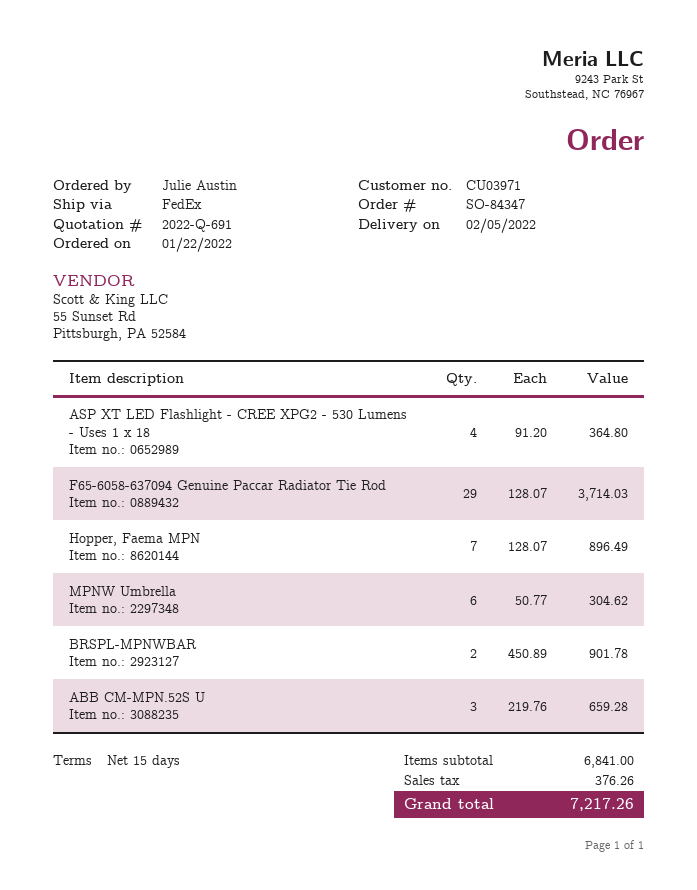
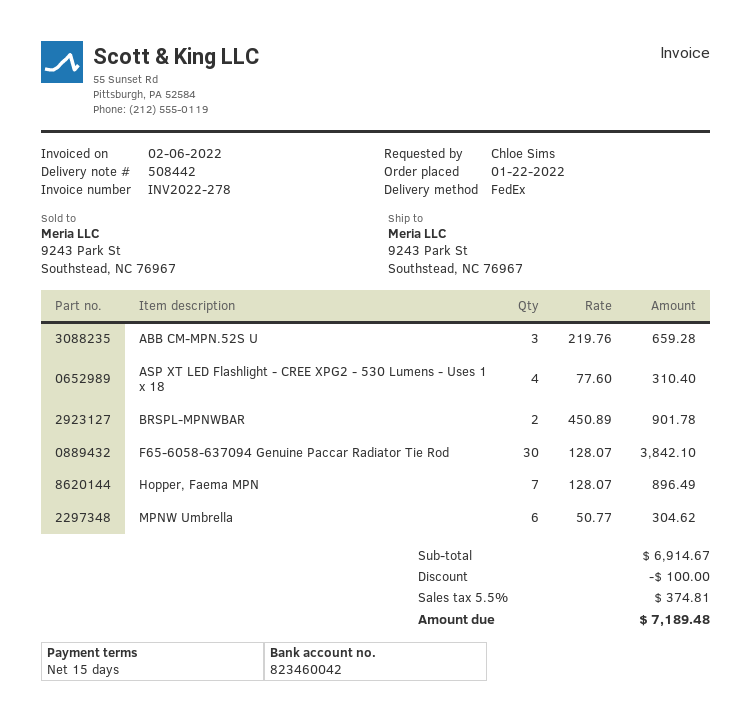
ordered by: Julie Austin -> Chloe Sims
ASP XT LED Flashlight - CREE XPG2 - 530 Lumens - Uses 1 x 18: 4 x 91.20 = 364.80 -> 4 x 77.60 = 310.40
F65-6058-637094 Genuine Paccar Radiator Tie Rod: 29 x 128.07 = 3714.03 -> 30 x 128.07 = 3842.10
subtotal: 6841.00 -> 6914.67
discount: none -> 100.00
tax: 376.26 -> 374.81
total: 7217.26 -> 7189.48

